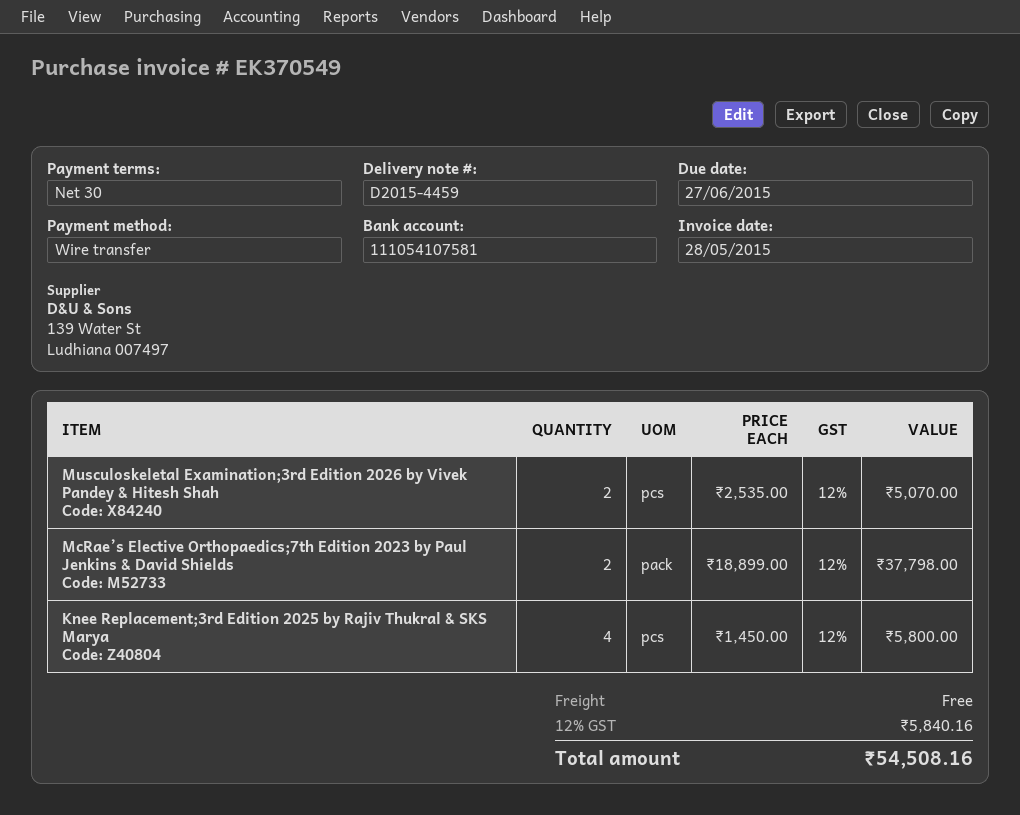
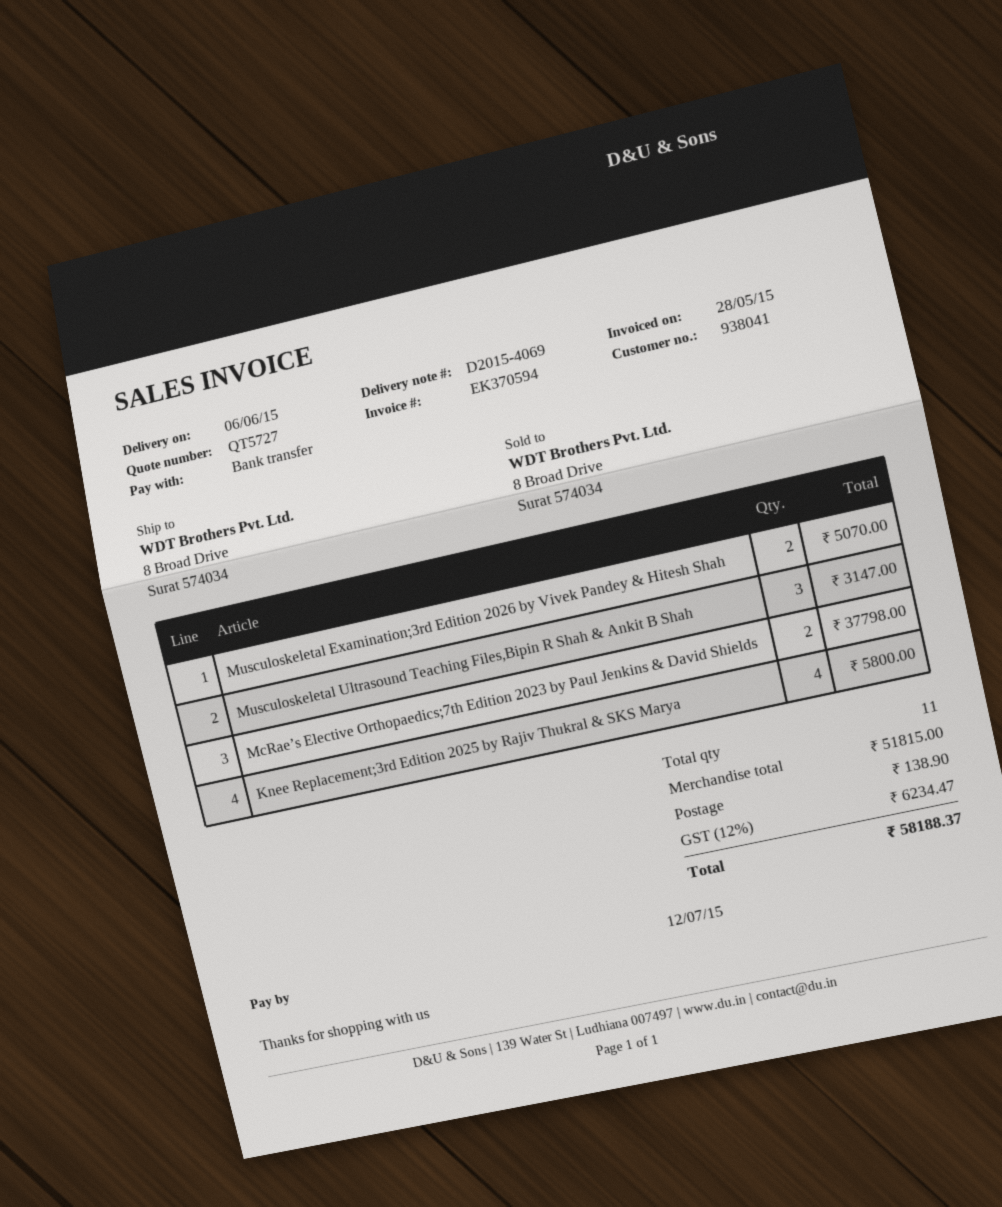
delivery note number: D2015-4459 -> D2015-4069
invoice number: EK370549 -> EK370594
due date: 2015-06-27 -> 2015-07-12
Musculoskeletal Ultrasound Teaching Files,Bipin R Shah & Ankit B Shah: none -> 3 for 3147.00
shipping: 0.00 -> 138.90
tax: 12% = 5840.16 -> 12% = 6234.47
total: 54508.16 -> 58188.37

